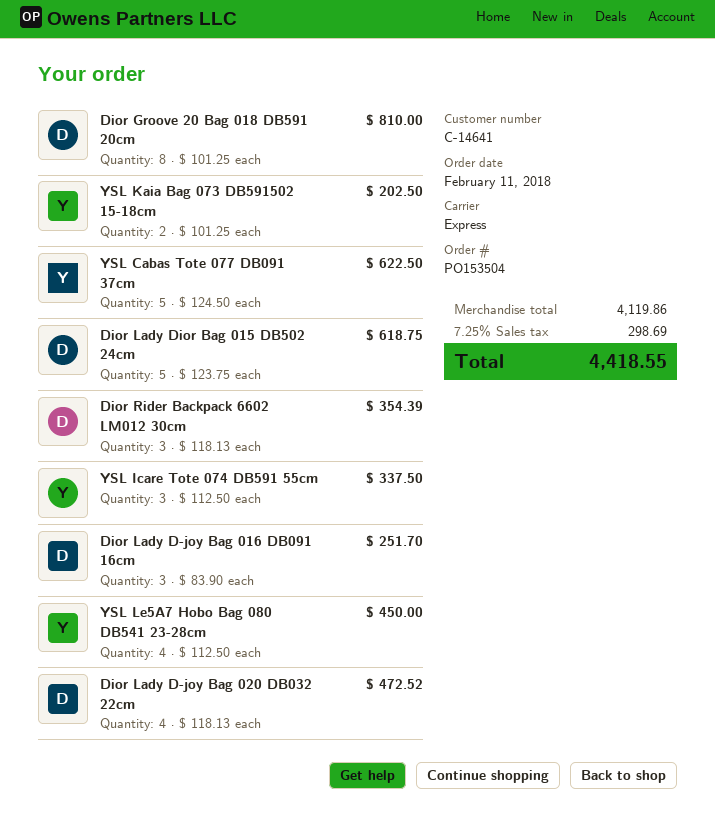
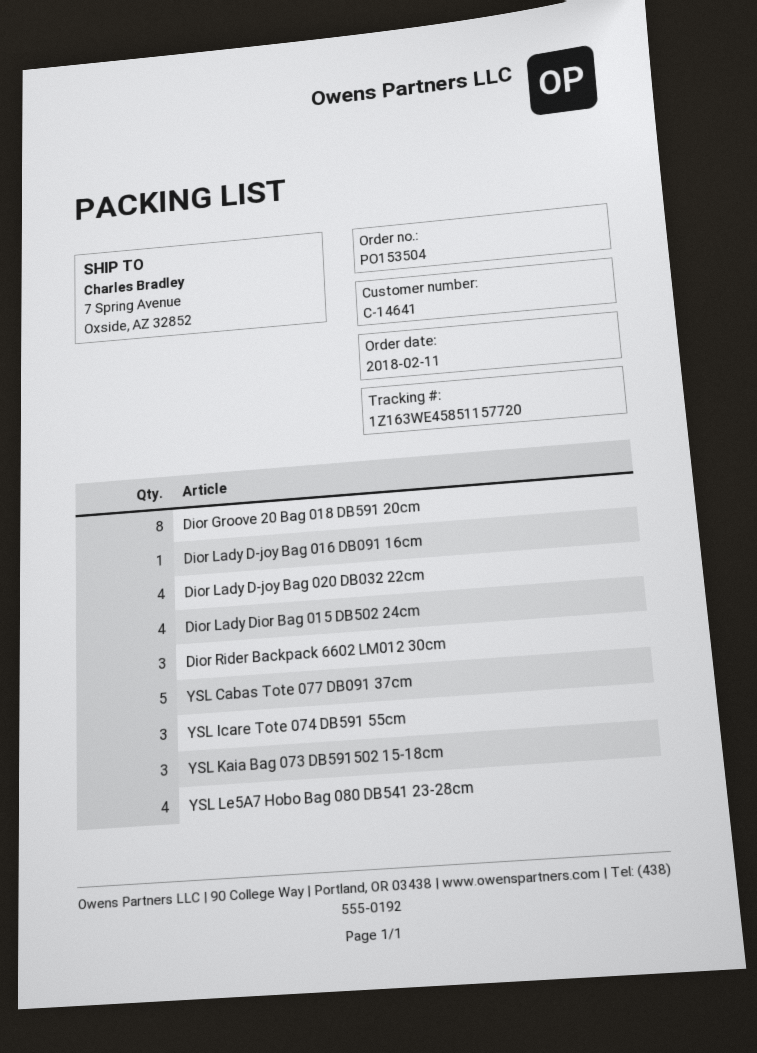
YSL Kaia Bag 073 DB591502 15-18cm: 2 -> 3
Dior Lady Dior Bag 015 DB502 24cm: 5 -> 4
Dior Lady D-joy Bag 016 DB091 16cm: 3 -> 1

